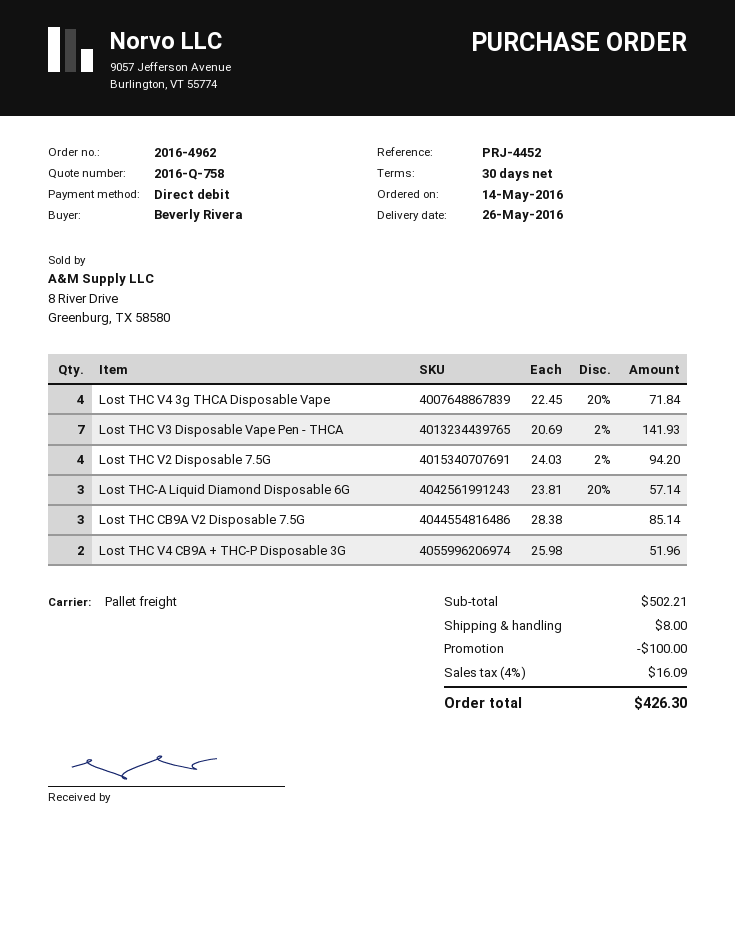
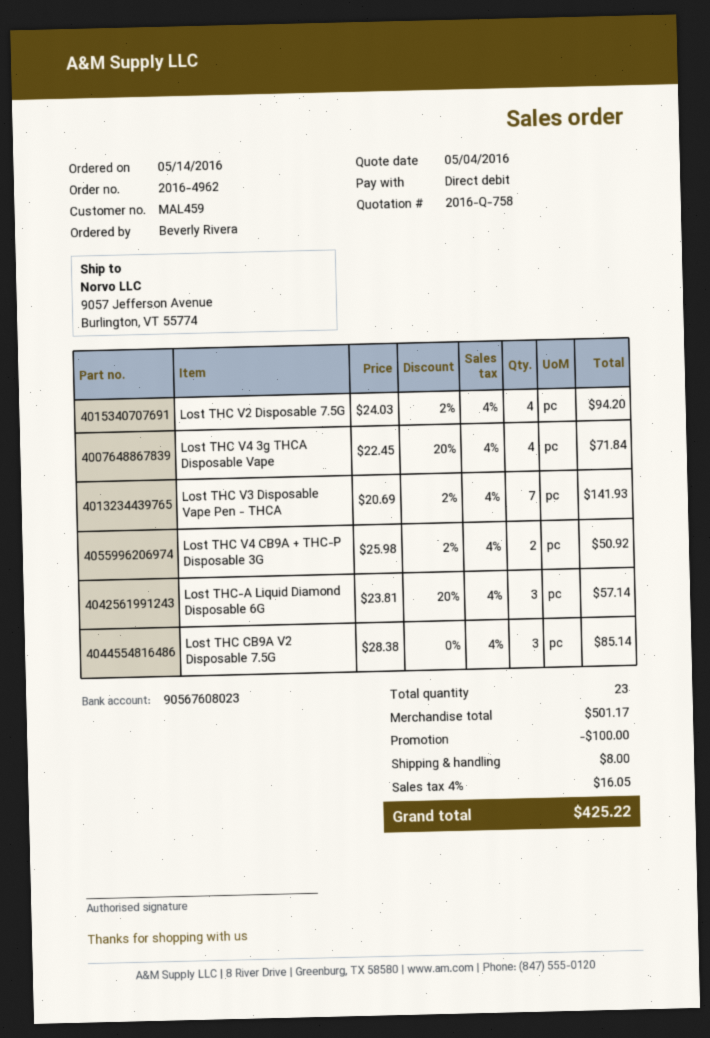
Lost THC V4 CB9A + THC-P Disposable 3G: 2 x 25.98 = 51.96 -> 2 x 25.98 - 2% = 50.92
subtotal: 502.21 -> 501.17
tax: 4% = 16.09 -> 4% = 16.05
total: 426.30 -> 425.22

